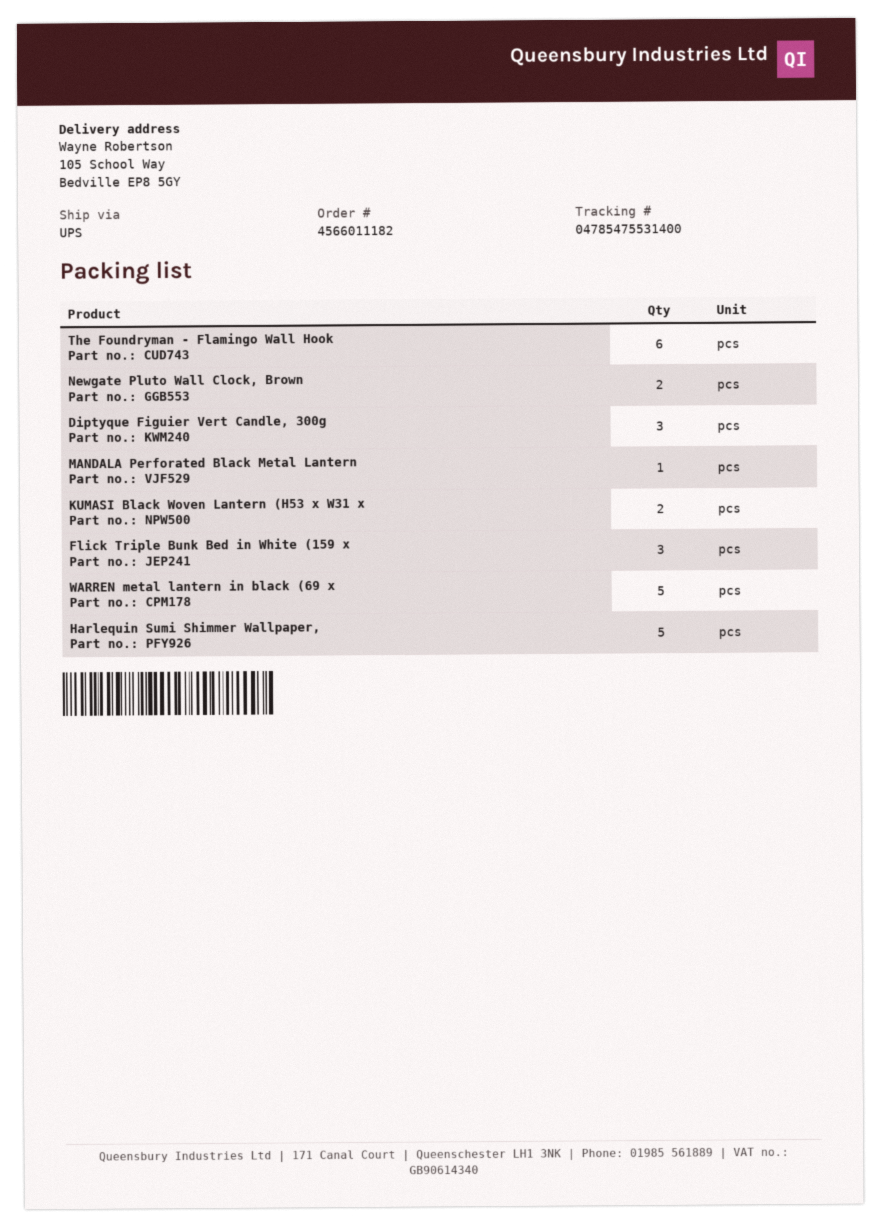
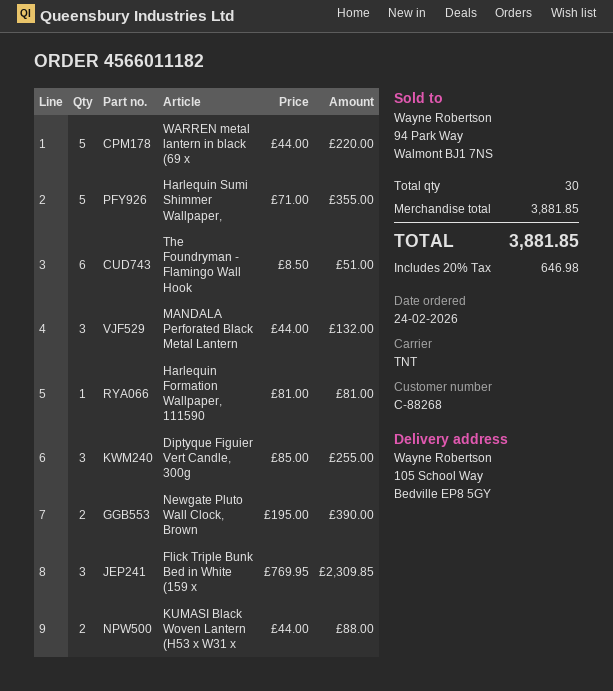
shipping method: UPS -> TNT
MANDALA Perforated Black Metal Lantern: 1 -> 3
Harlequin Formation Wallpaper, 111590: none -> 1

